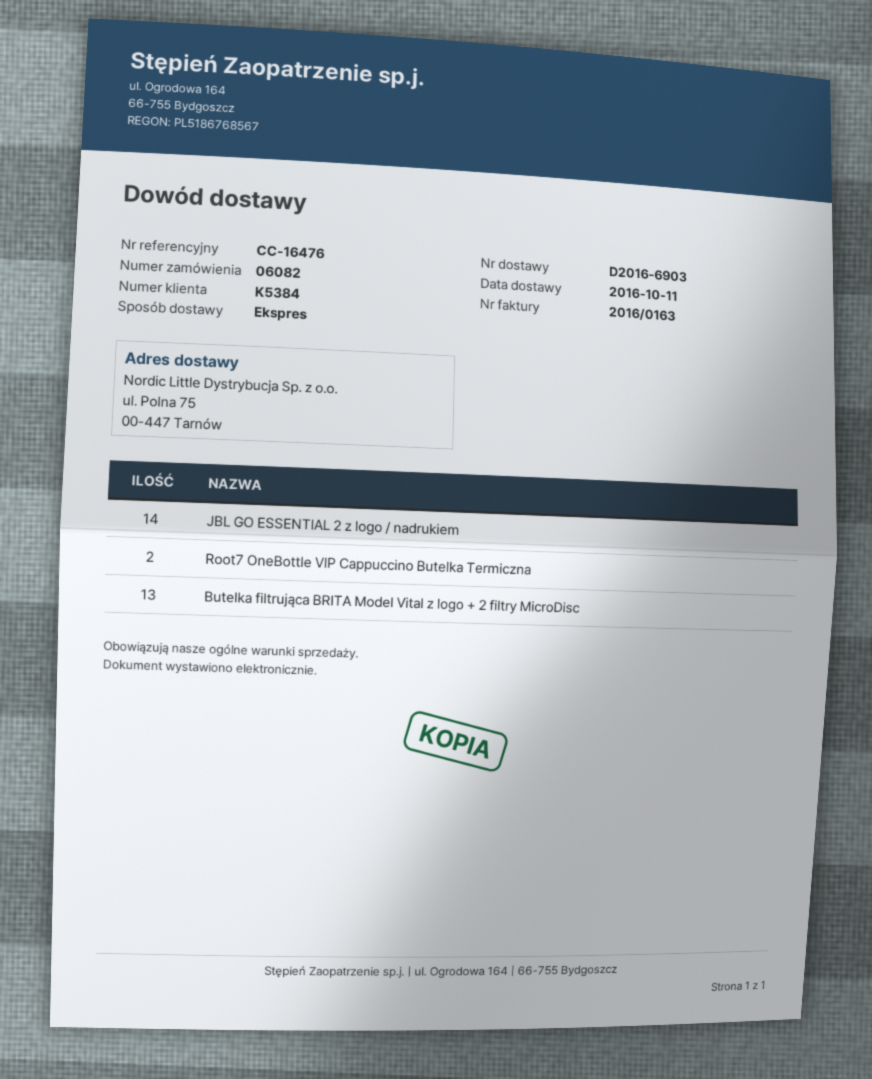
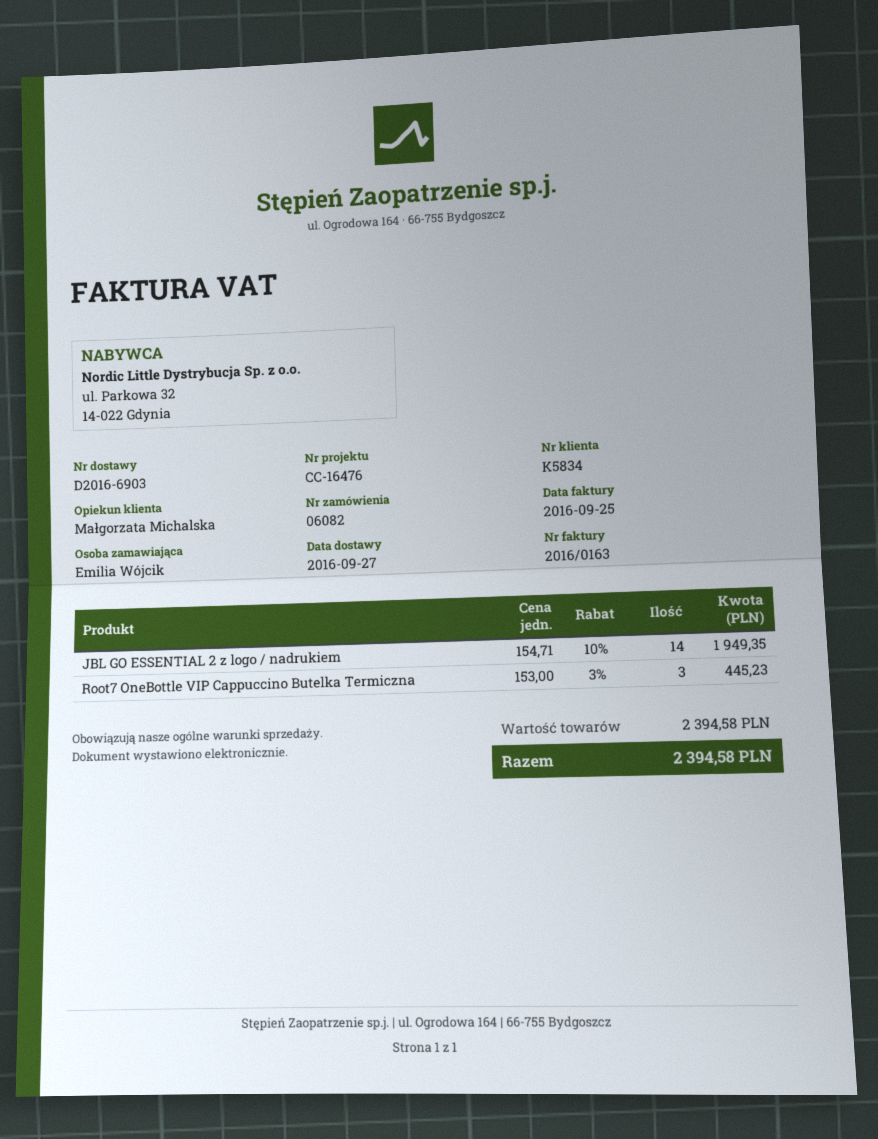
delivery date: 2016-10-11 -> 2016-09-27
customer number: K5384 -> K5834
Root7 OneBottle VIP Cappuccino Butelka Termiczna: 2 -> 3
Butelka filtrująca BRITA Model Vital z logo + 2 filtry MicroDisc: 13 -> none

